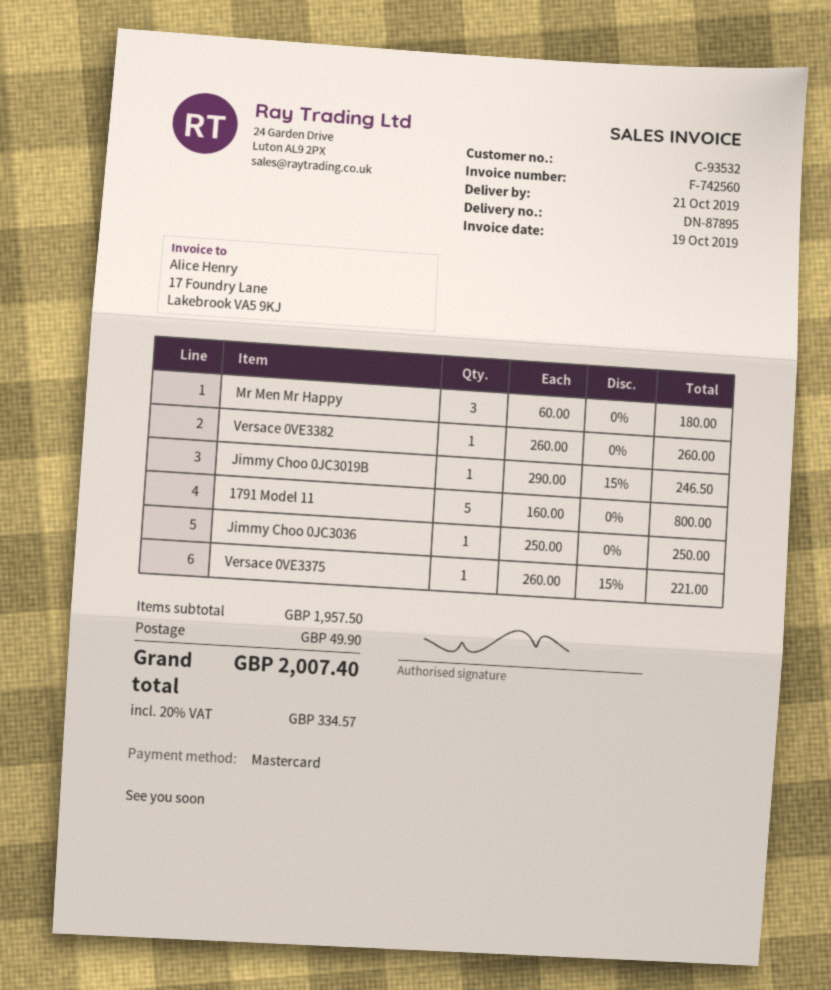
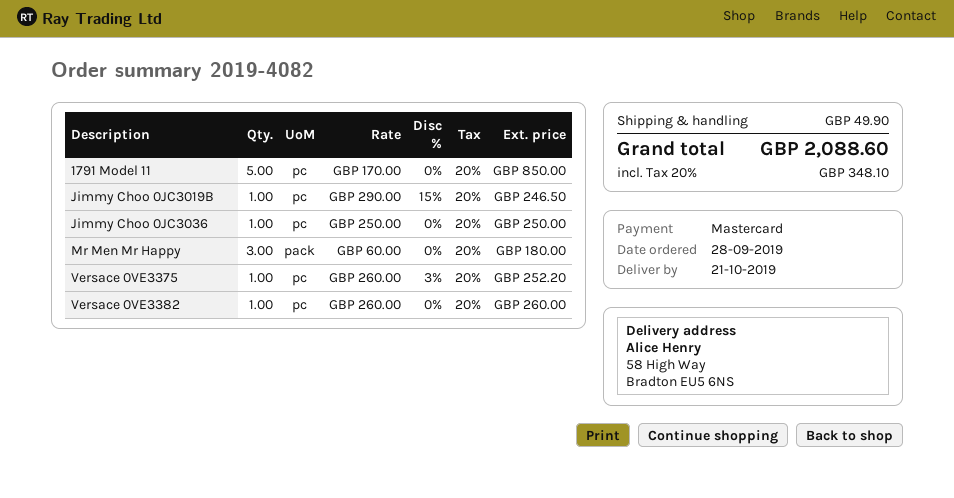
1791 Model 11: 5 x 160.00 = 800.00 -> 5 x 170.00 = 850.00
Versace 0VE3375: 1 x 260.00 - 15% = 221.00 -> 1 x 260.00 - 3% = 252.20
tax: 20% = 334.57 -> 20% = 348.10
total: 2007.40 -> 2088.60

